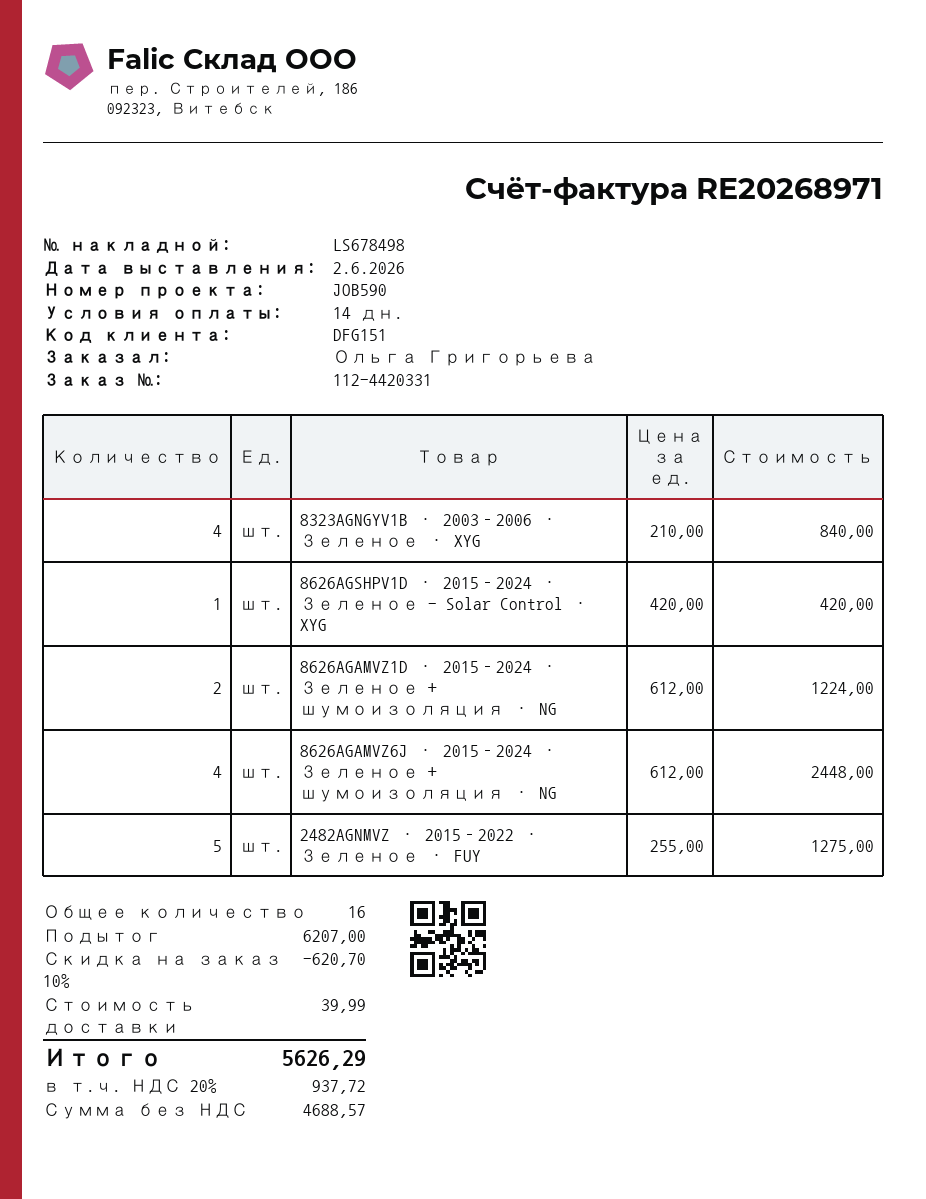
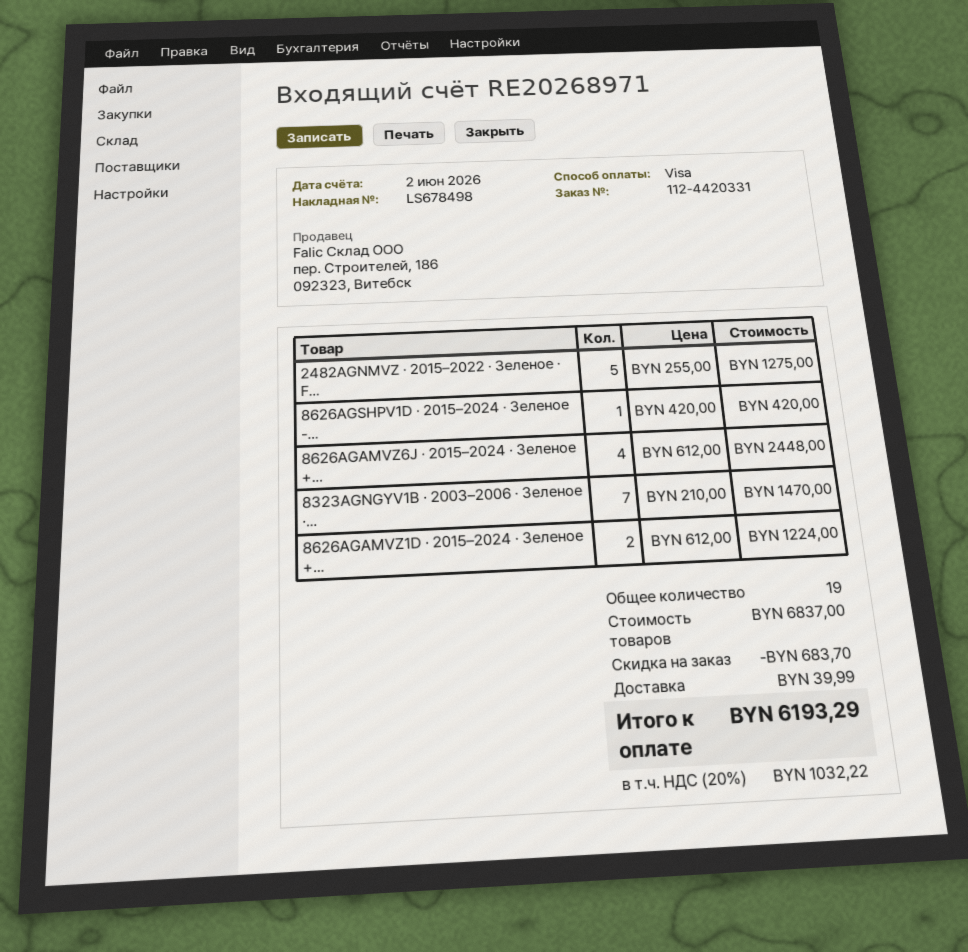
8323AGNGYV1B · 2003–2006 · Зеленое · XYG: 4 x 210.00 = 840.00 -> 7 x 210.00 = 1470.00
total quantity: 16 -> 19
subtotal: 6207.00 -> 6837.00
discount: 620.70 -> 683.70
tax: 20% = 937.72 -> 20% = 1032.22
total: 5626.29 -> 6193.29

